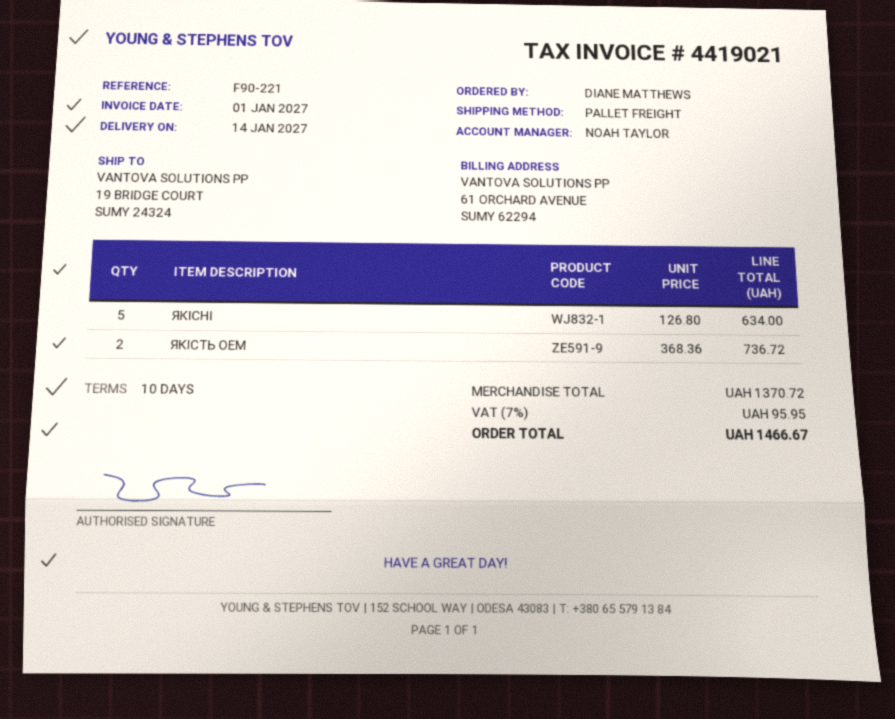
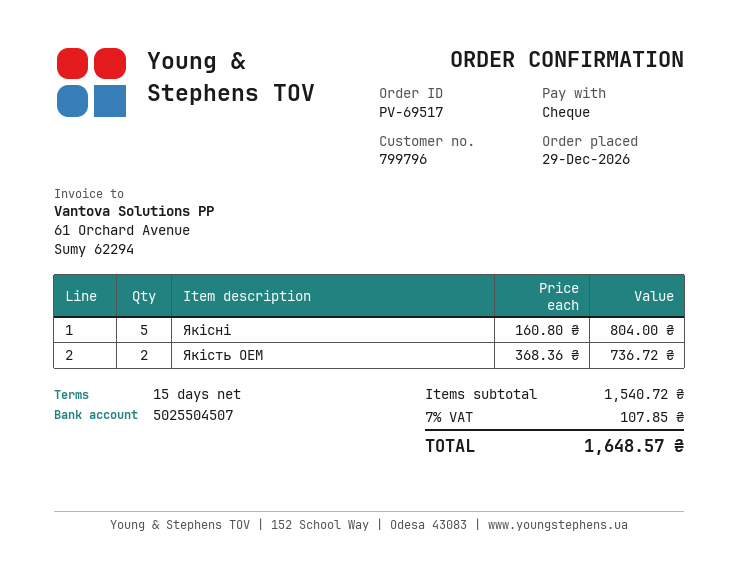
payment terms: 10 days -> 15 days
ЯКІСНІ: 5 x 126.80 = 634.00 -> 5 x 160.80 = 804.00
subtotal: 1370.72 -> 1540.72
tax: 7% = 95.95 -> 7% = 107.85
total: 1466.67 -> 1648.57

